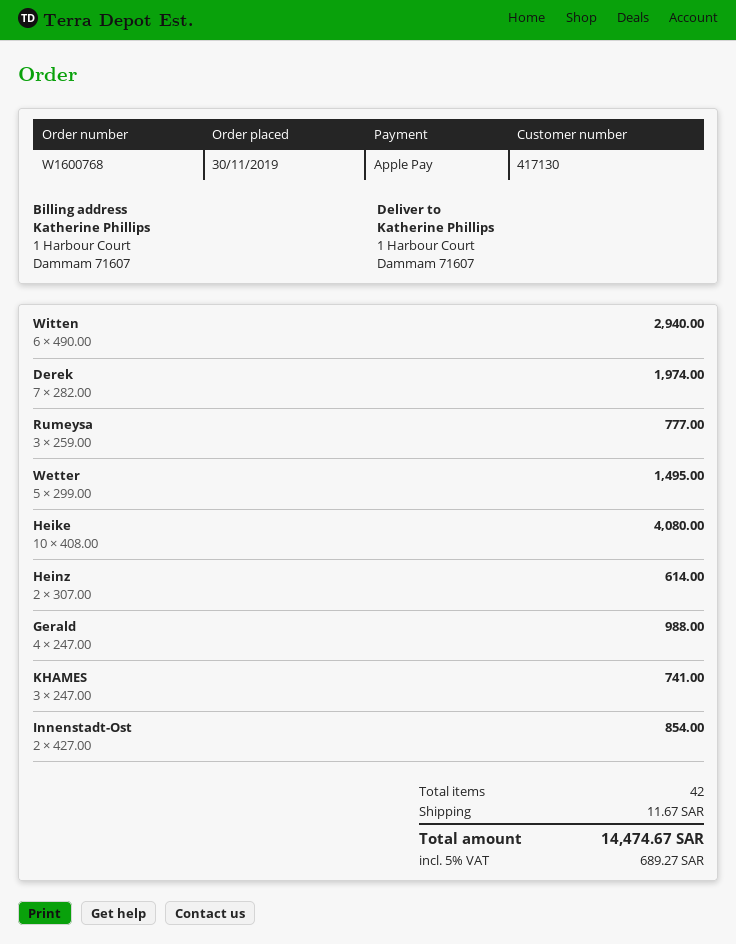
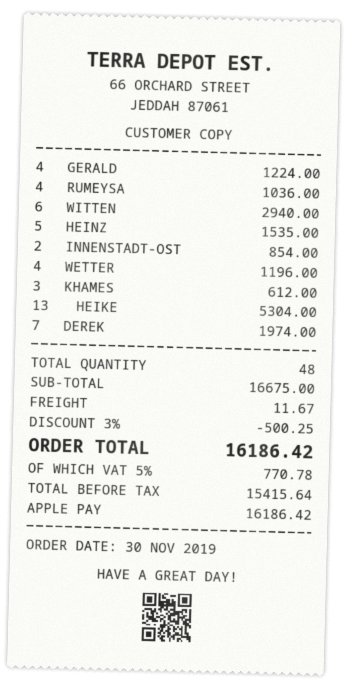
Rumeysa: 3 for 777.00 -> 4 for 1036.00
Wetter: 5 for 1495.00 -> 4 for 1196.00
Heike: 10 for 4080.00 -> 13 for 5304.00
Heinz: 2 for 614.00 -> 5 for 1535.00
Gerald: 4 for 988.00 -> 4 for 1224.00
KHAMES: 3 for 741.00 -> 3 for 612.00
total quantity: 42 -> 48
discount: none -> 3% = 500.25
tax: 5% = 689.27 -> 5% = 770.78
total: 14474.67 -> 16186.42

